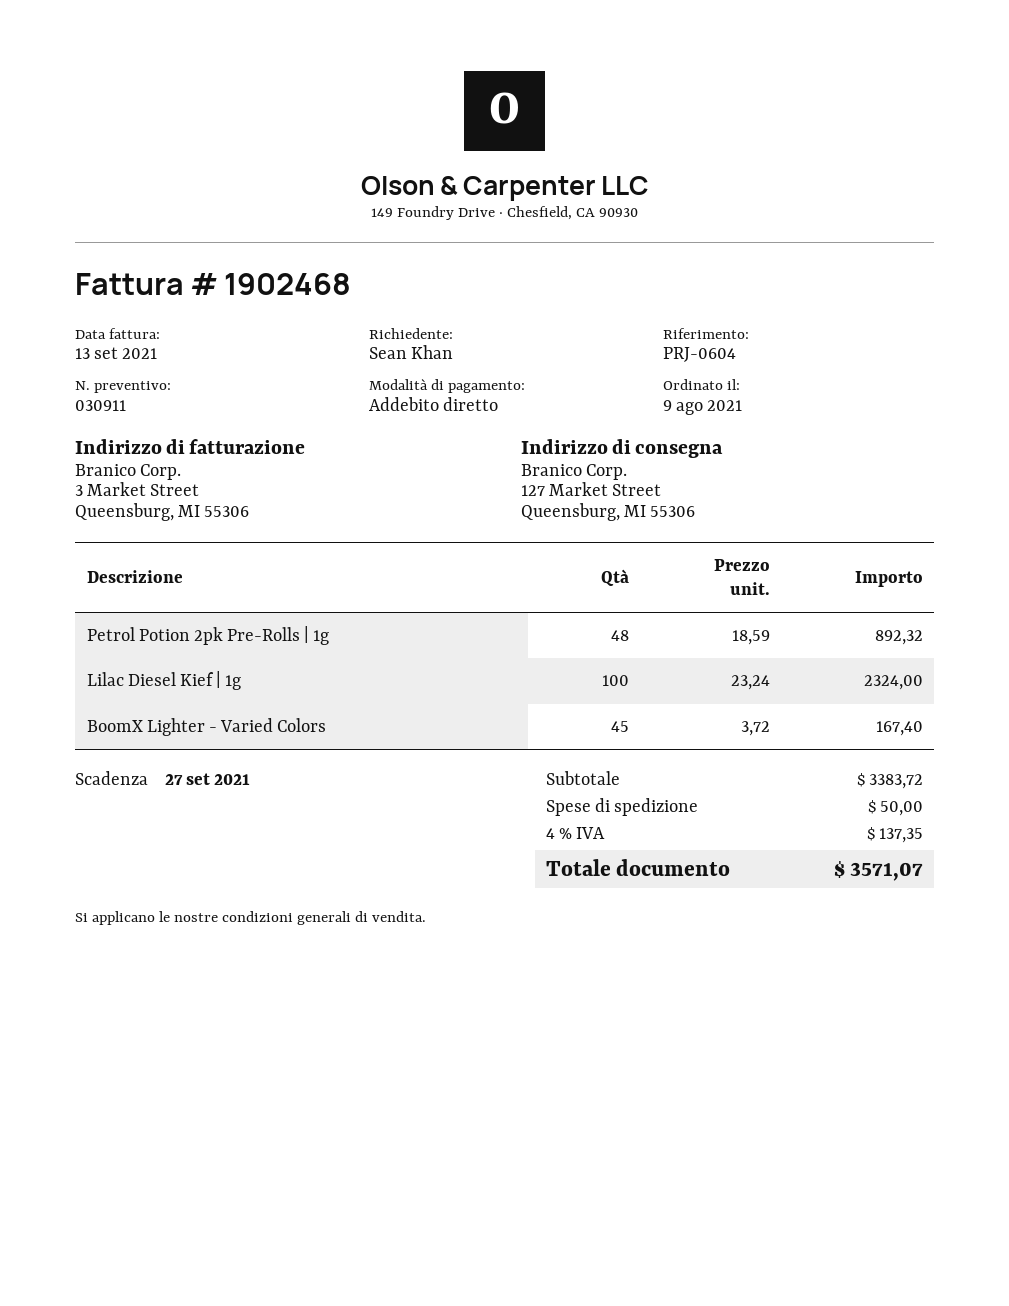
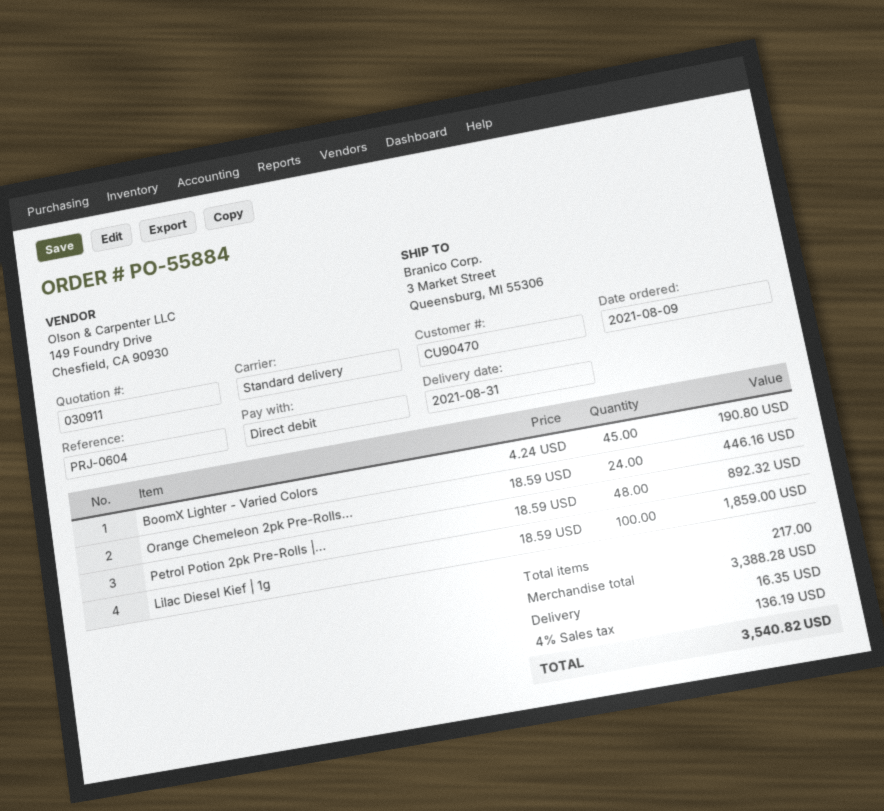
ship to: 127 Market Street, Queensburg, MI 55306 -> 3 Market Street, Queensburg, MI 55306
Lilac Diesel Kief | 1g: 100 x 23.24 = 2324.00 -> 100 x 18.59 = 1859.00
BoomX Lighter - Varied Colors: 45 x 3.72 = 167.40 -> 45 x 4.24 = 190.80
Orange Chemeleon 2pk Pre-Rolls...: none -> 24 x 18.59 = 446.16
subtotal: 3383.72 -> 3388.28
shipping: 50.00 -> 16.35
tax: 4% = 137.35 -> 4% = 136.19
total: 3571.07 -> 3540.82

